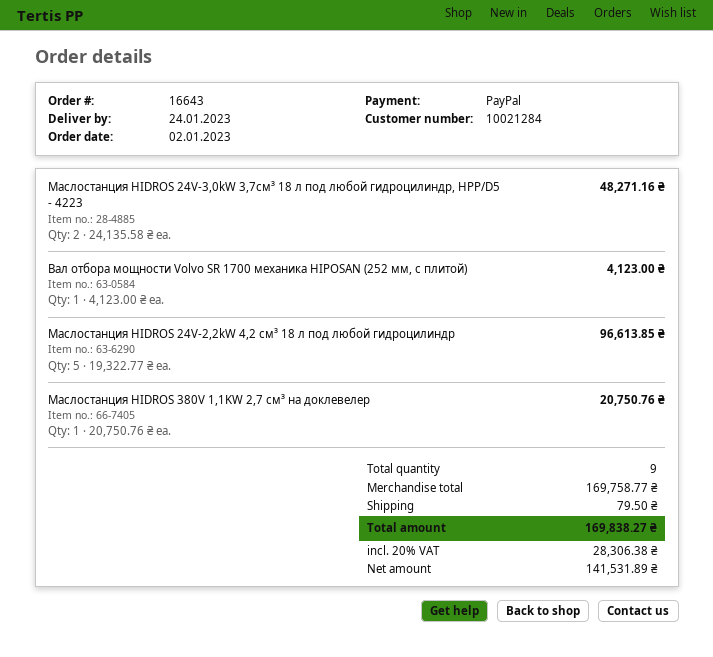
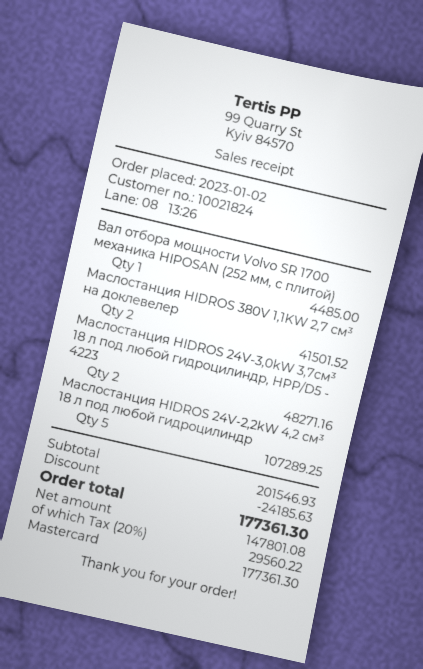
customer number: 10021284 -> 10021824
payment method: PayPal -> Mastercard
Вал отбора мощности Volvo SR 1700 механика HIPOSAN (252 мм, с плитой): 1 for 4123.00 -> 1 for 4485.00
Маслостанция HIDROS 24V-2,2kW 4,2 см³ 18 л под любой гидроцилиндр: 5 for 96613.85 -> 5 for 107289.25
Маслостанция HIDROS 380V 1,1KW 2,7 см³ на доклевелер: 1 for 20750.76 -> 2 for 41501.52
subtotal: 169758.77 -> 201546.93
discount: none -> 24185.63
shipping: 79.50 -> none
net: 141531.89 -> 147801.08
tax: 20% = 28306.38 -> 20% = 29560.22
total: 169838.27 -> 177361.30

